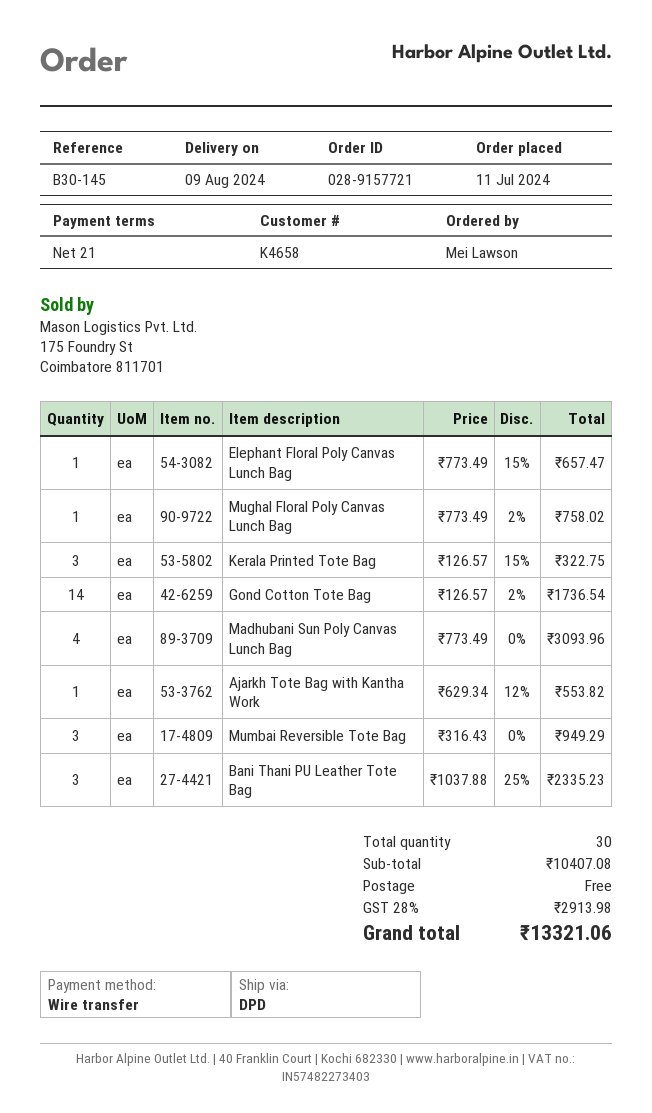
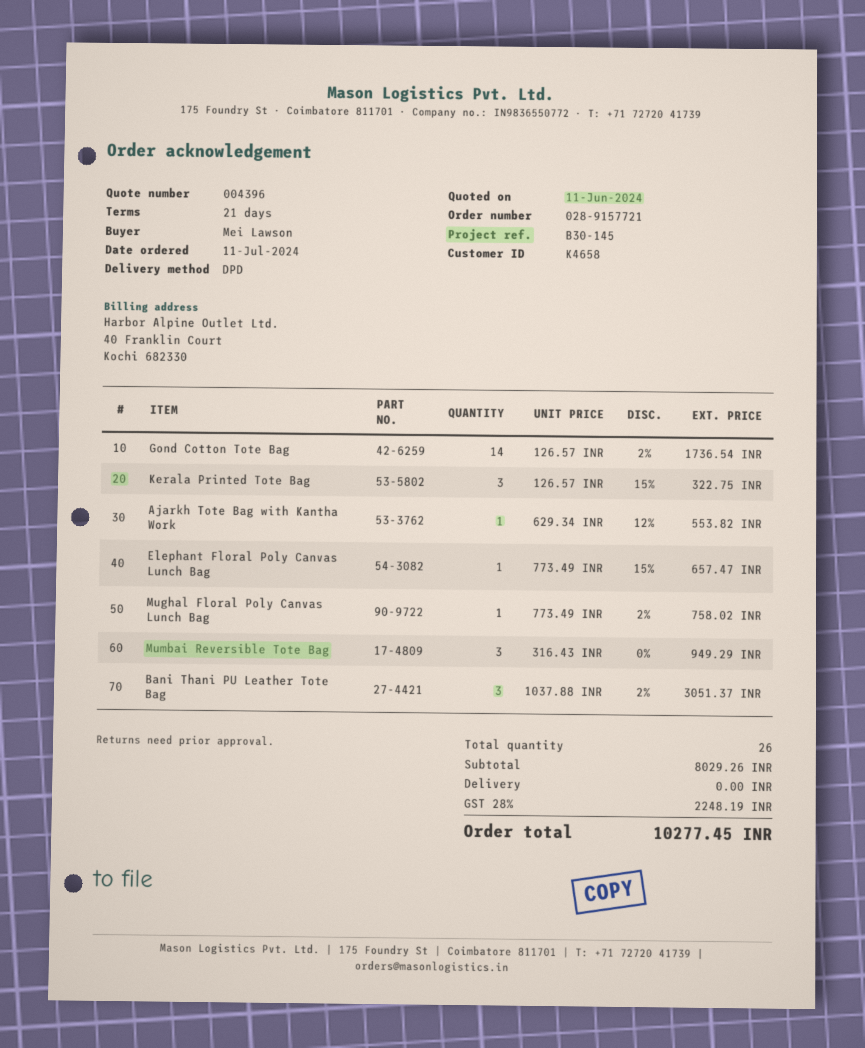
Madhubani Sun Poly Canvas Lunch Bag: 4 x 773.49 = 3093.96 -> none
Bani Thani PU Leather Tote Bag: 3 x 1037.88 - 25% = 2335.23 -> 3 x 1037.88 - 2% = 3051.37
total quantity: 30 -> 26
subtotal: 10407.08 -> 8029.26
tax: 28% = 2913.98 -> 28% = 2248.19
total: 13321.06 -> 10277.45

